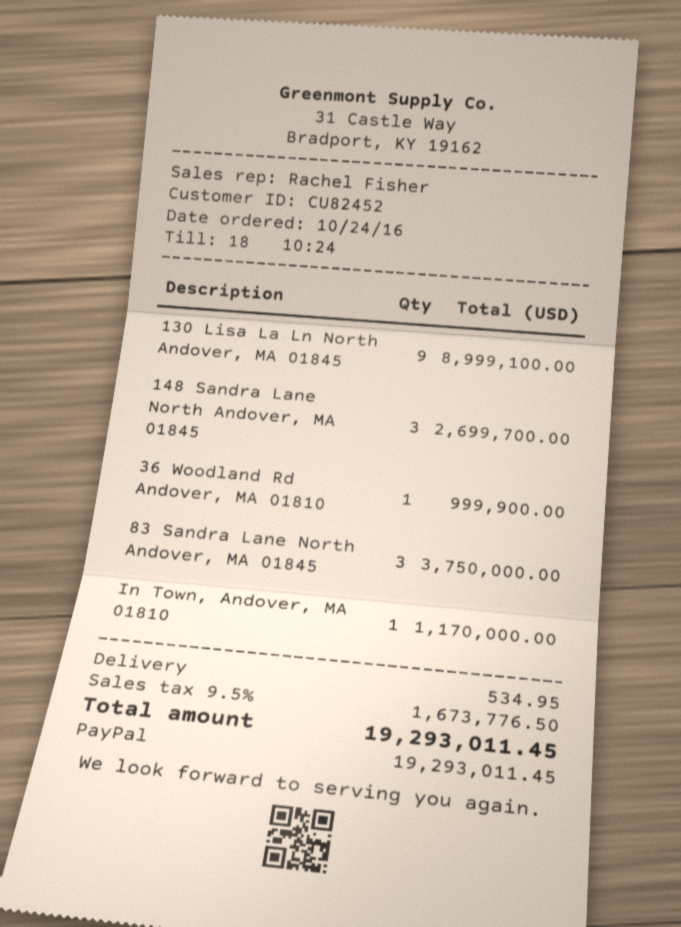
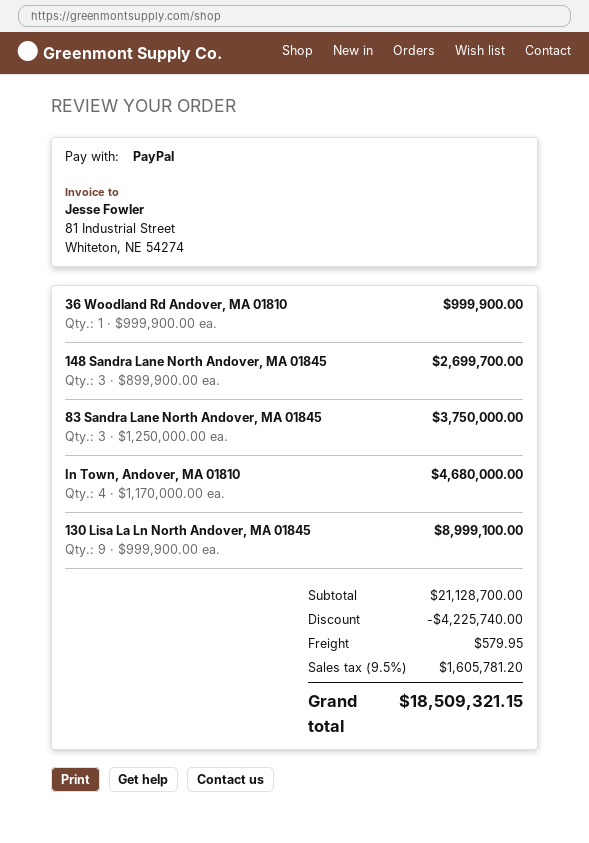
In Town, Andover, MA 01810: 1 for 1170000.00 -> 4 for 4680000.00
discount: none -> 4225740.00
shipping: 534.95 -> 579.95
tax: 9.5% = 1673776.50 -> 9.5% = 1605781.20
total: 19293011.45 -> 18509321.15

